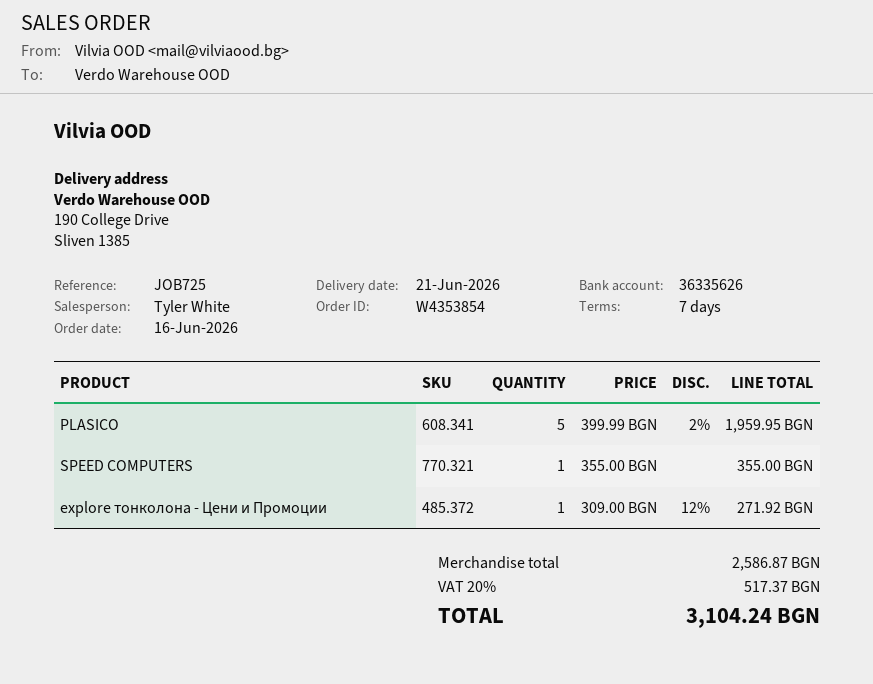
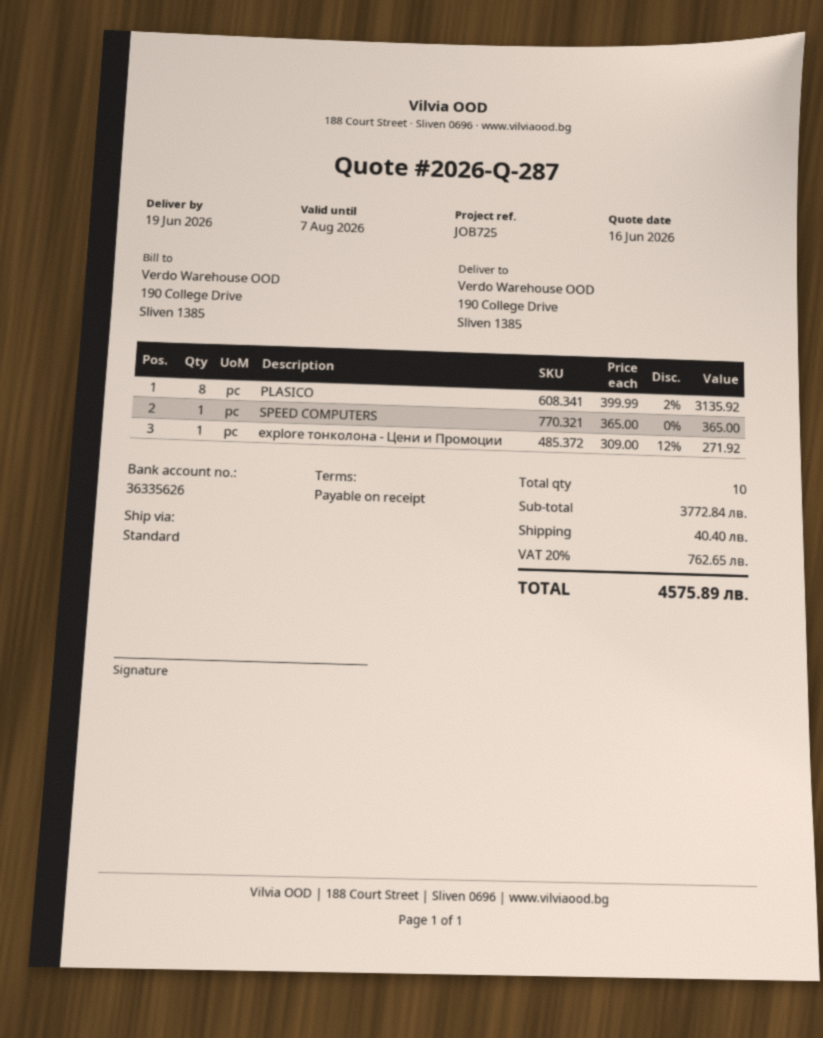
delivery date: 2026-06-21 -> 2026-06-19
payment terms: 7 days -> on receipt
PLASICO: 5 x 399.99 - 2% = 1959.95 -> 8 x 399.99 - 2% = 3135.92
SPEED COMPUTERS: 1 x 355.00 = 355.00 -> 1 x 365.00 = 365.00
subtotal: 2586.87 -> 3772.84
shipping: none -> 40.40
tax: 20% = 517.37 -> 20% = 762.65
total: 3104.24 -> 4575.89

